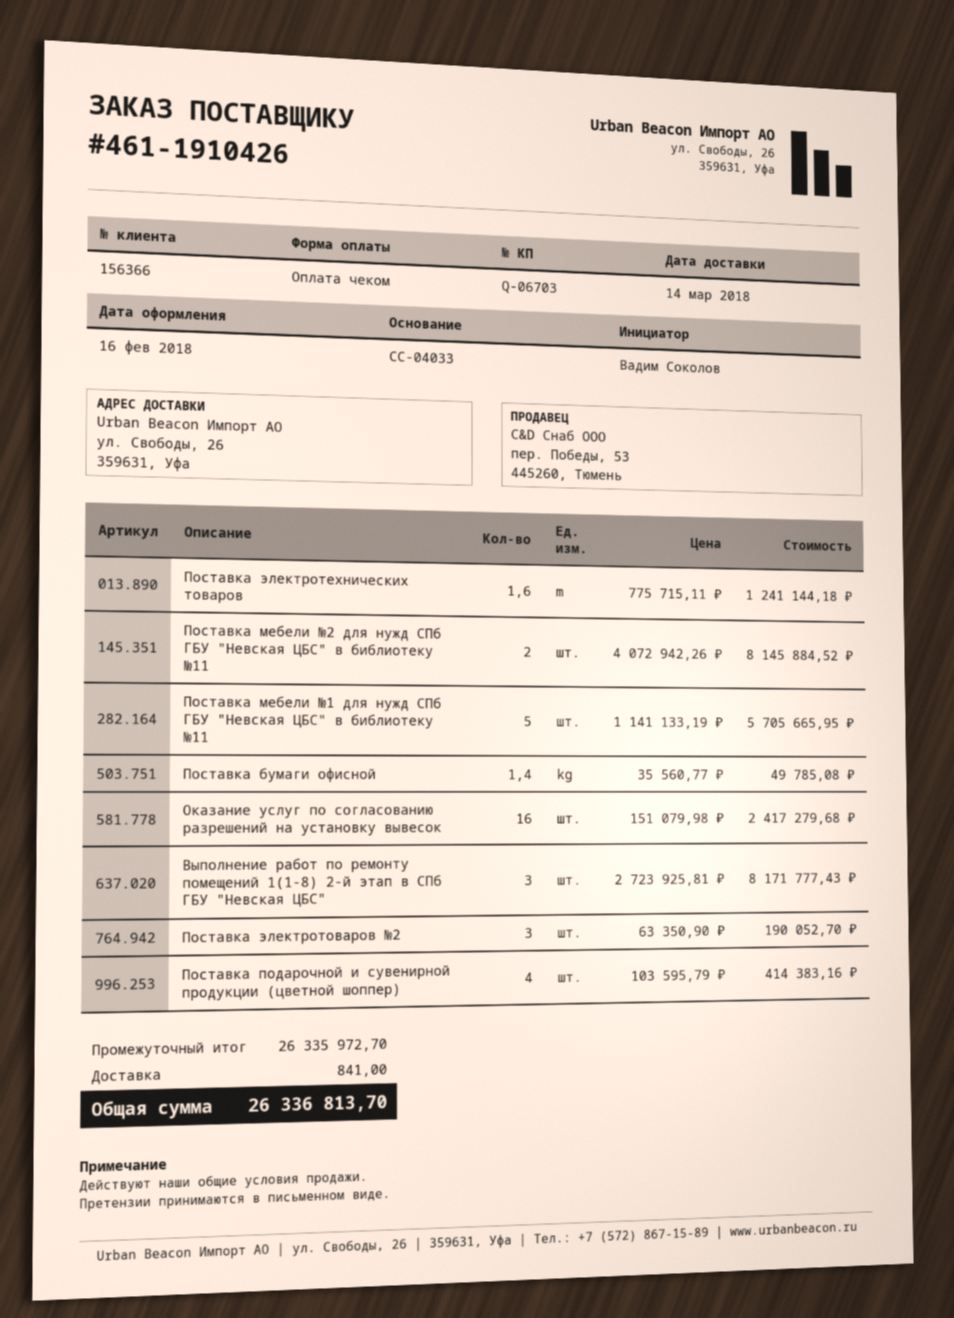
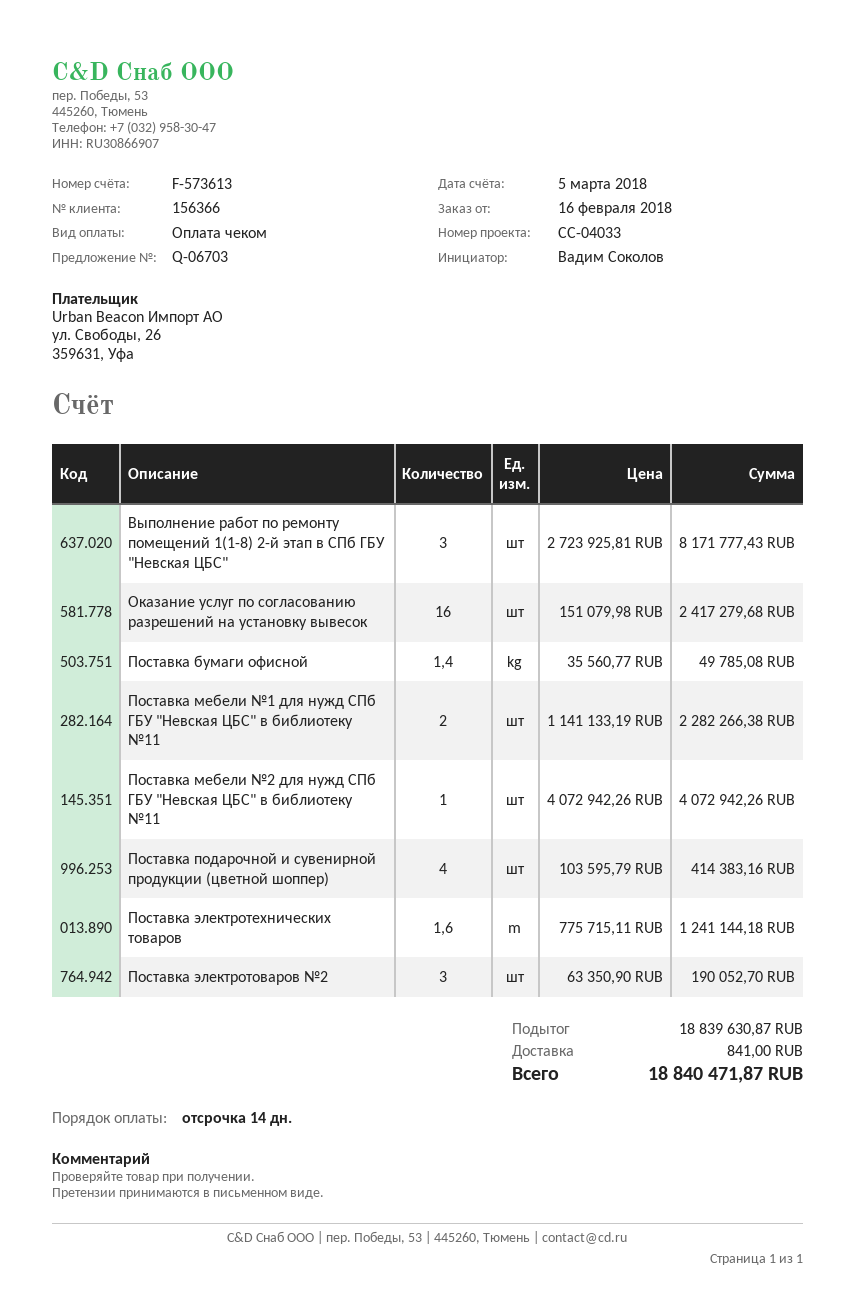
Поставка мебели №2 для нужд СПб ГБУ "Невская ЦБС" в библиотеку №11: 2 x 4072942.26 = 8145884.52 -> 1 x 4072942.26 = 4072942.26
Поставка мебели №1 для нужд СПб ГБУ "Невская ЦБС" в библиотеку №11: 5 x 1141133.19 = 5705665.95 -> 2 x 1141133.19 = 2282266.38
subtotal: 26335972.70 -> 18839630.87
total: 26336813.70 -> 18840471.87

